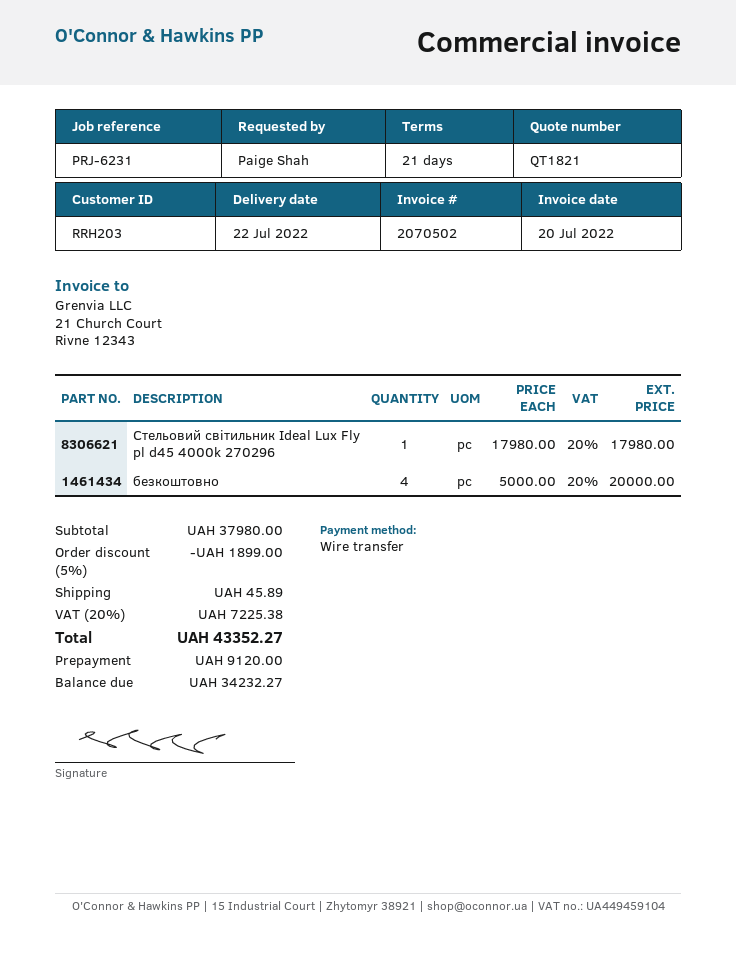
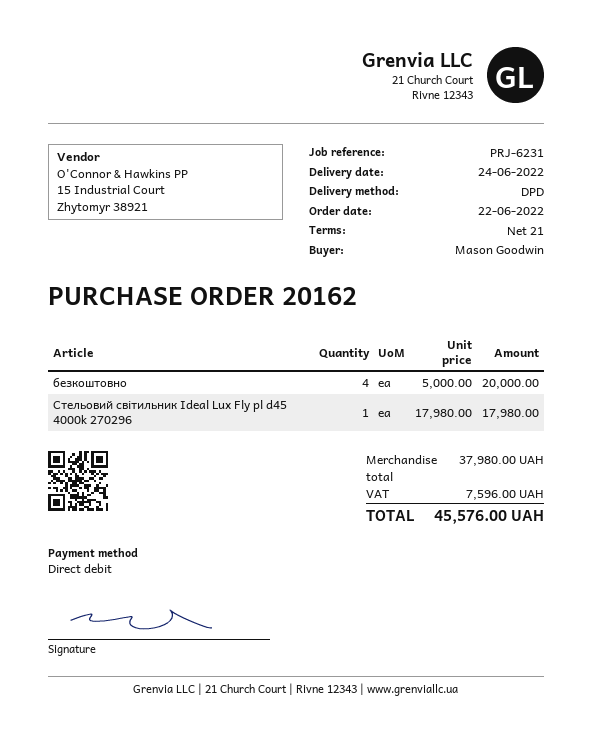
delivery date: 2022-07-22 -> 2022-06-24
ordered by: Paige Shah -> Mason Goodwin
payment method: bank transfer -> direct debit
discount: 5% = 1899.00 -> none
shipping: 45.89 -> none
tax: 7225.38 -> 7596.00
total: 43352.27 -> 45576.00

